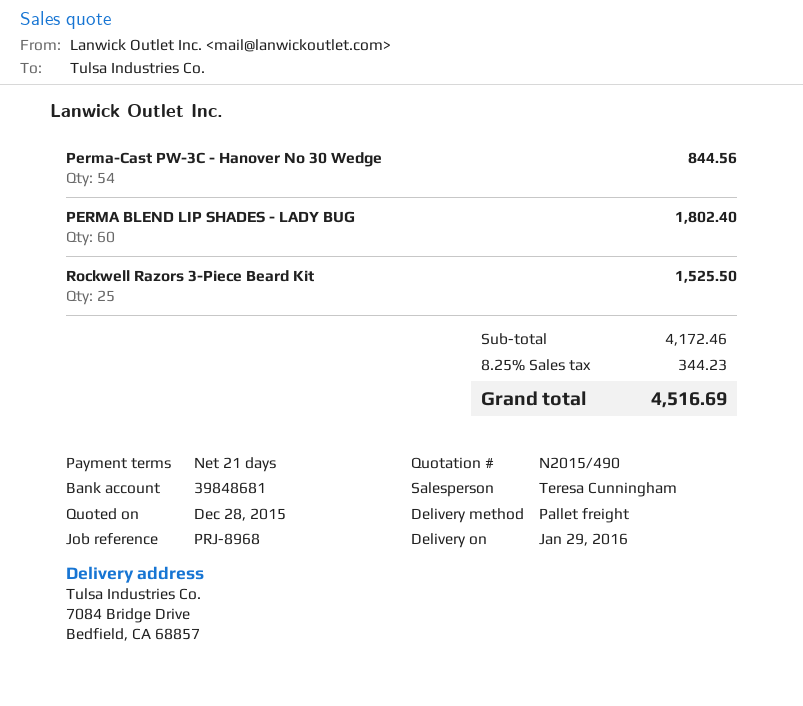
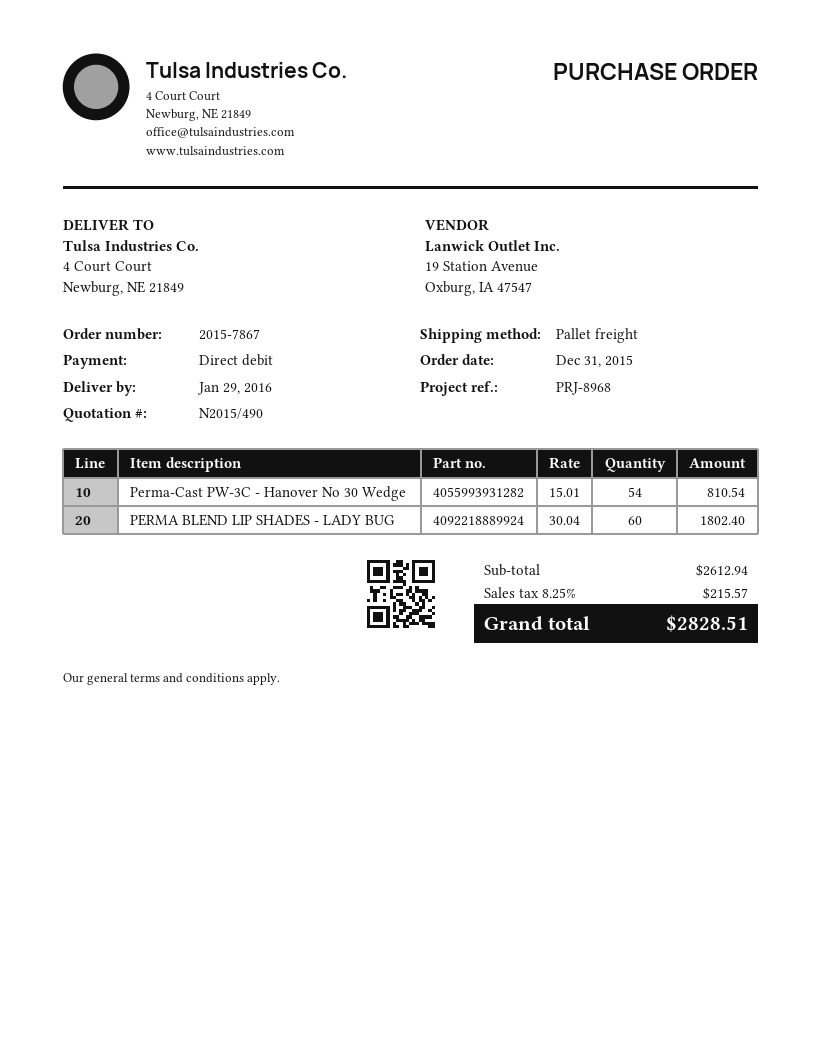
ship to: 7084 Bridge Drive, Bedfield, CA 68857 -> 4 Court Court, Newburg, NE 21849
Perma-Cast PW-3C - Hanover No 30 Wedge: 54 for 844.56 -> 54 for 810.54
Rockwell Razors 3-Piece Beard Kit: 25 for 1525.50 -> none
subtotal: 4172.46 -> 2612.94
tax: 8.25% = 344.23 -> 8.25% = 215.57
total: 4516.69 -> 2828.51

